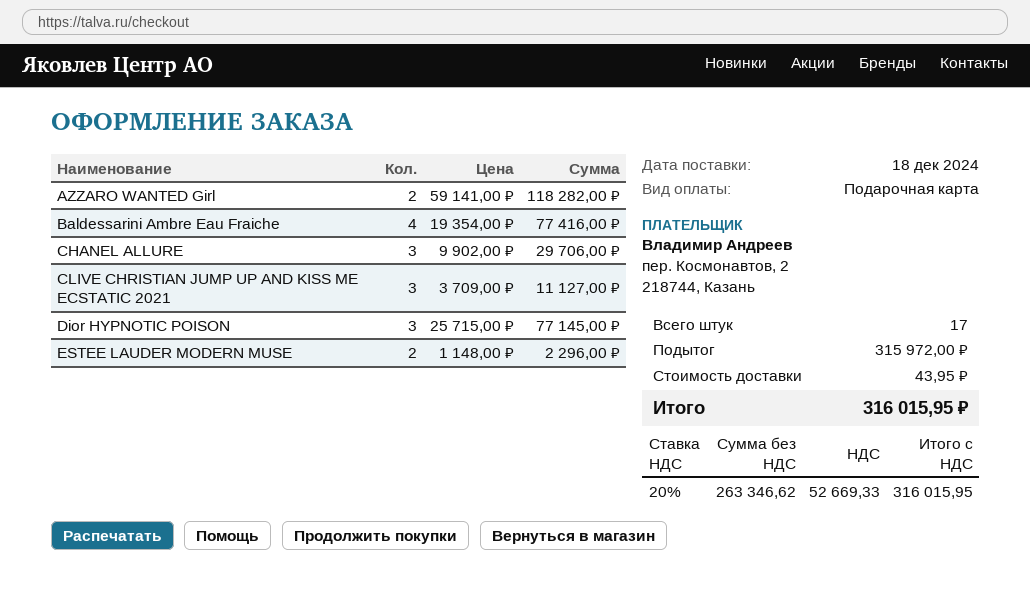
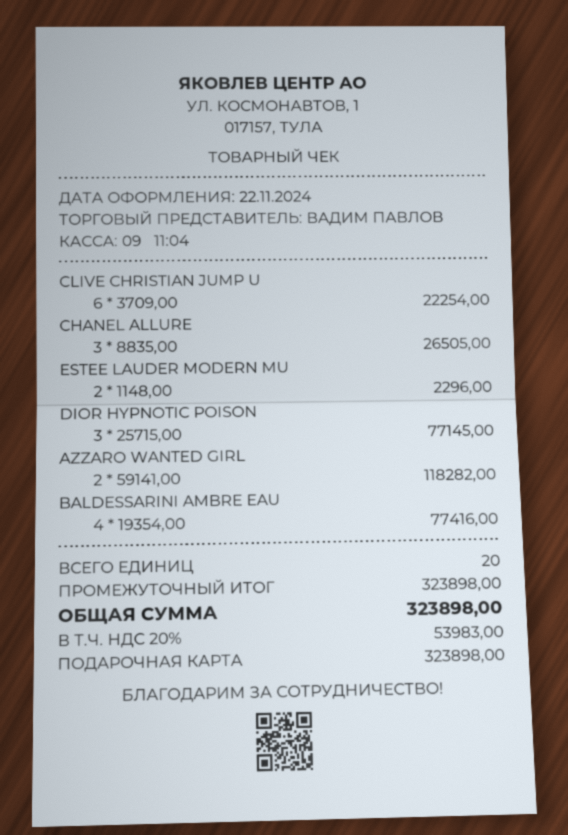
CHANEL ALLURE: 3 x 9902.00 = 29706.00 -> 3 x 8835.00 = 26505.00
CLIVE CHRISTIAN JUMP UP AND KISS ME ECSTATIC 2021: 3 x 3709.00 = 11127.00 -> 6 x 3709.00 = 22254.00
total quantity: 17 -> 20
subtotal: 315972.00 -> 323898.00
shipping: 43.95 -> none
tax: 20% = 52669.33 -> 20% = 53983.00
total: 316015.95 -> 323898.00

